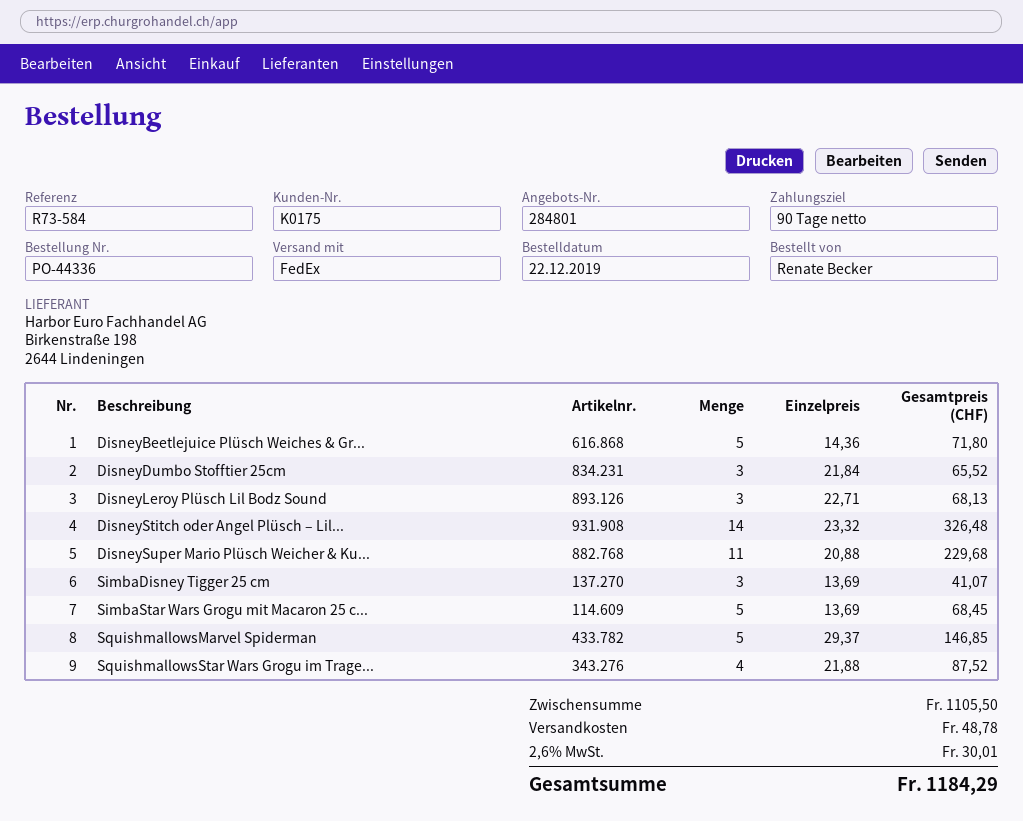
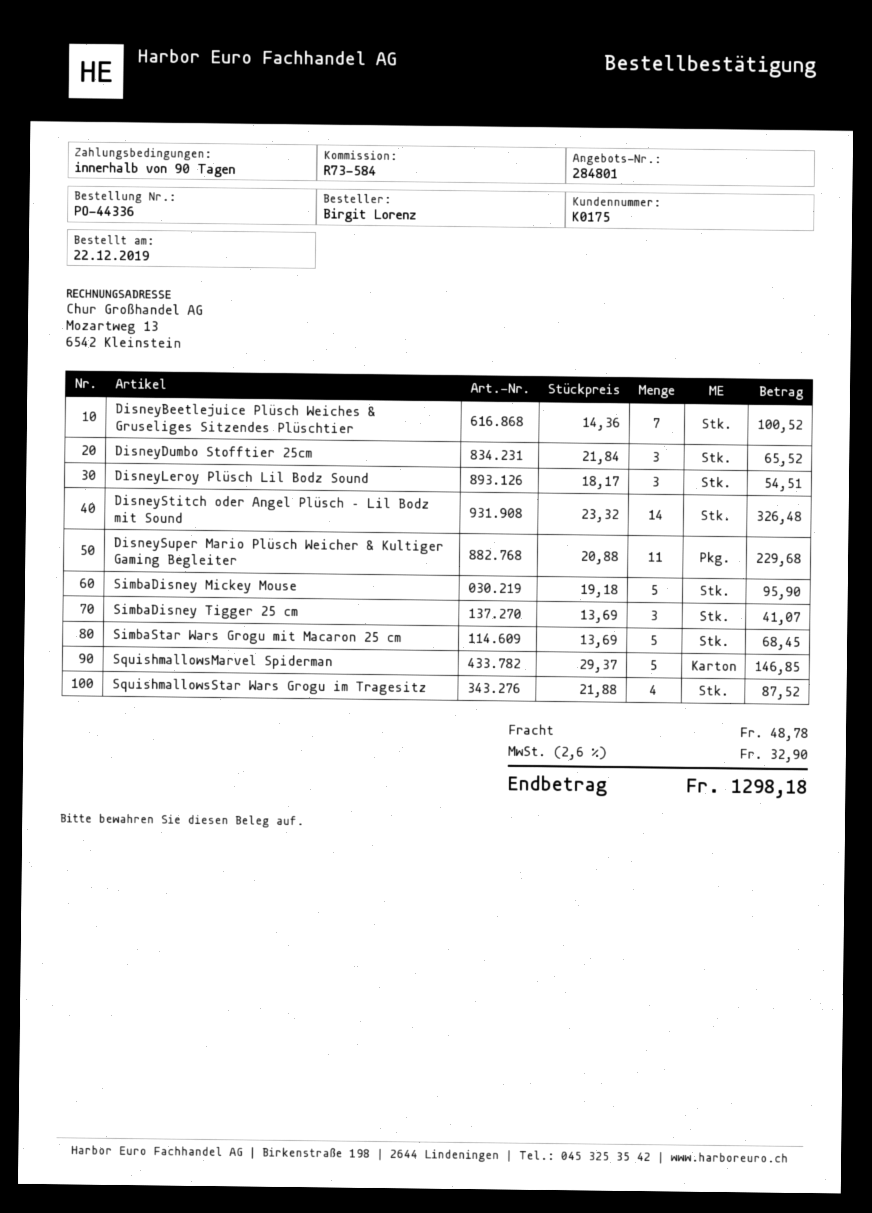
ordered by: Renate Becker -> Birgit Lorenz
DisneyBeetlejuice Plüsch Weiches & Gr...: 5 x 14.36 = 71.80 -> 7 x 14.36 = 100.52
DisneyLeroy Plüsch Lil Bodz Sound: 3 x 22.71 = 68.13 -> 3 x 18.17 = 54.51
SimbaDisney Mickey Mouse: none -> 5 x 19.18 = 95.90
tax: 2.6% = 30.01 -> 2.6% = 32.90
total: 1184.29 -> 1298.18

